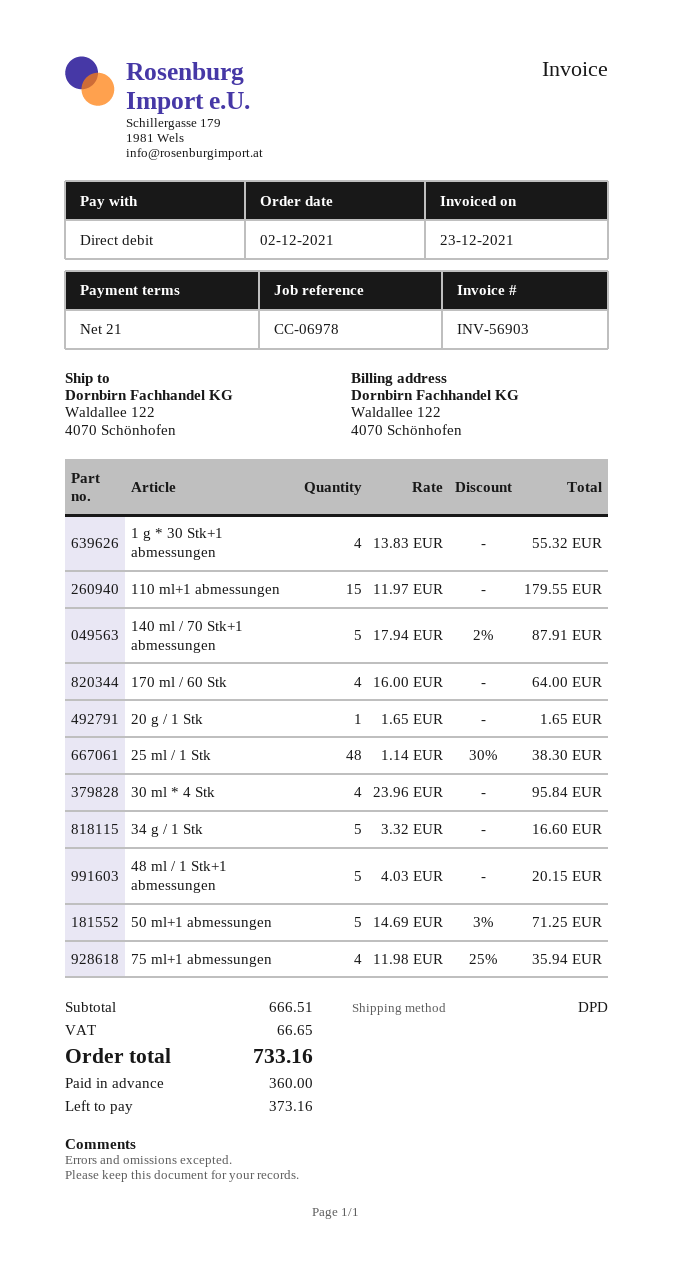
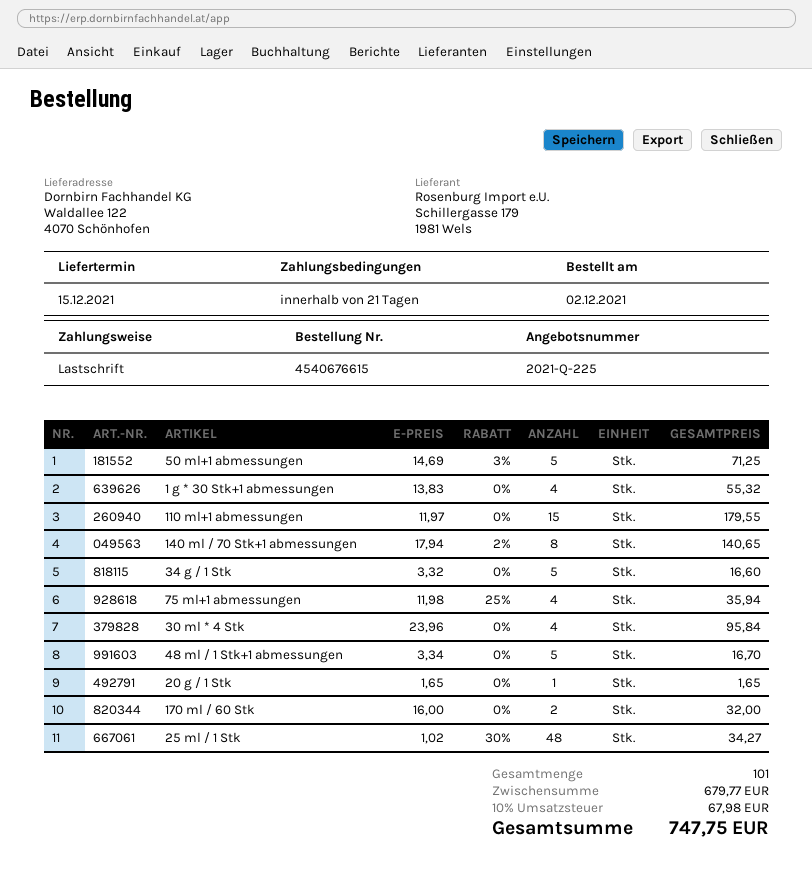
140 ml / 70 Stk+1 abmessungen: 5 x 17.94 - 2% = 87.91 -> 8 x 17.94 - 2% = 140.65
170 ml / 60 Stk: 4 x 16.00 = 64.00 -> 2 x 16.00 = 32.00
25 ml / 1 Stk: 48 x 1.14 - 30% = 38.30 -> 48 x 1.02 - 30% = 34.27
48 ml / 1 Stk+1 abmessungen: 5 x 4.03 = 20.15 -> 5 x 3.34 = 16.70
subtotal: 666.51 -> 679.77
tax: 66.65 -> 67.98
total: 733.16 -> 747.75

